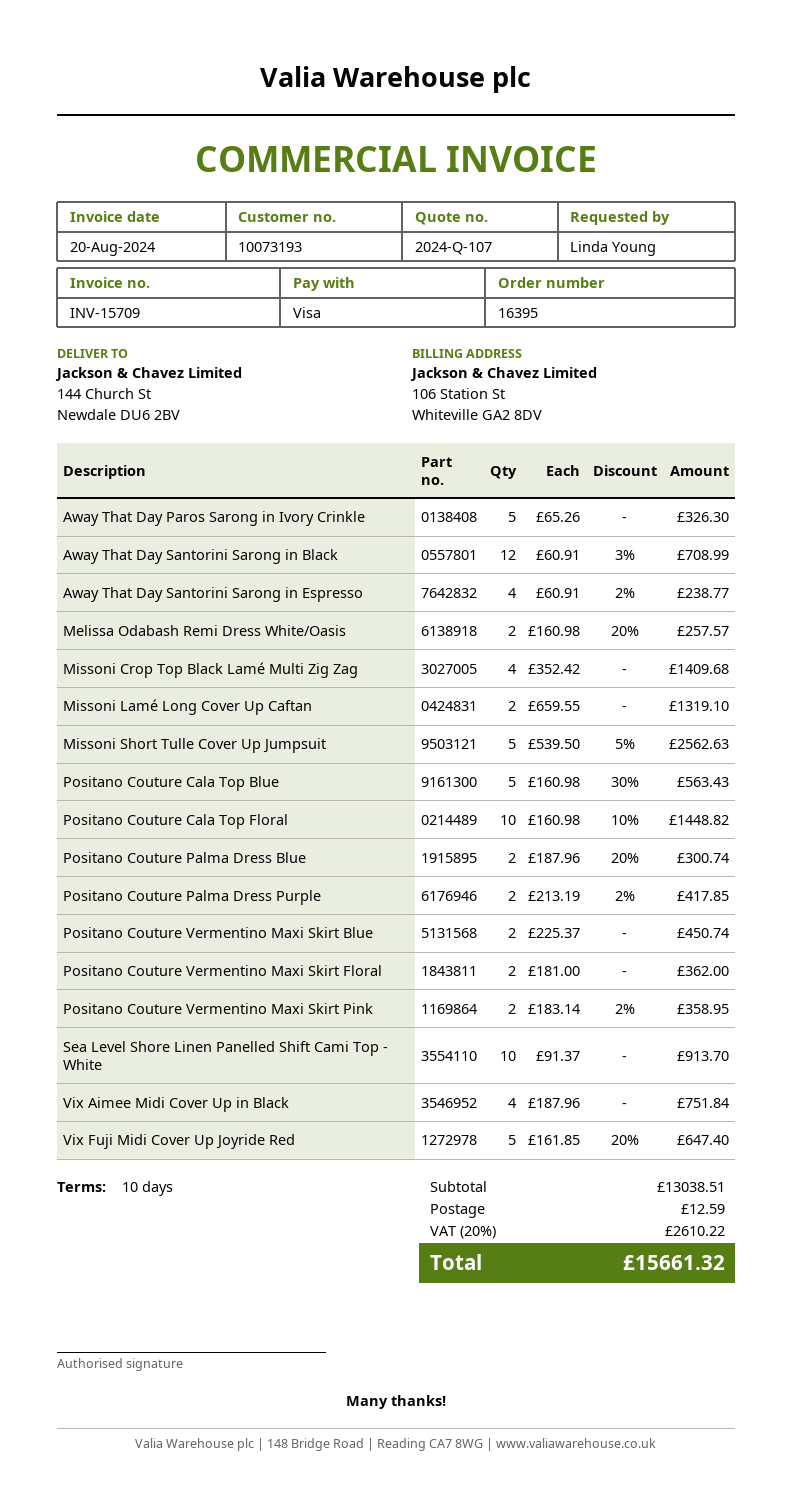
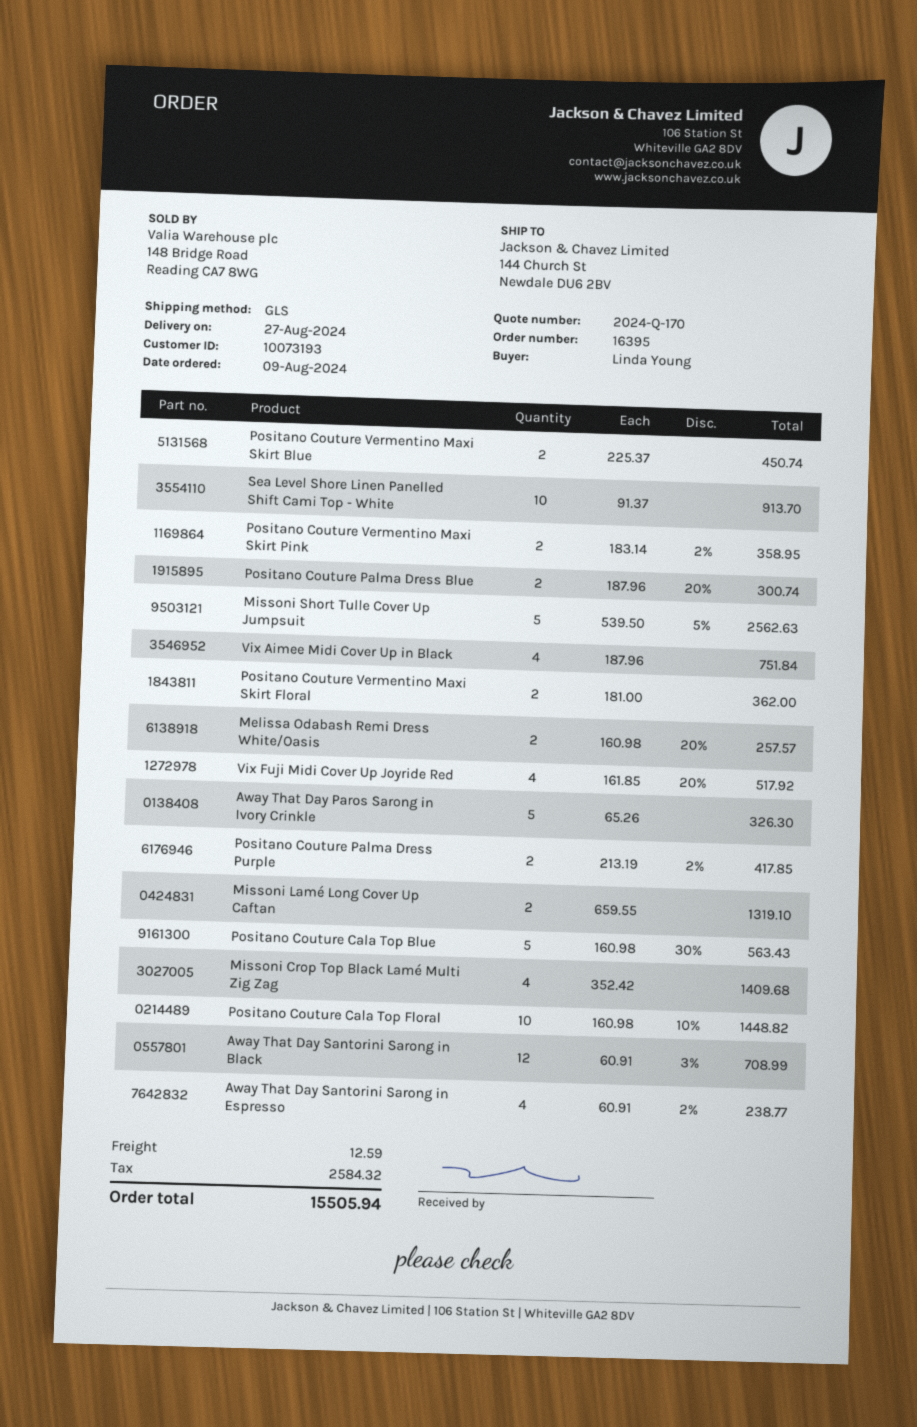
quote number: 2024-Q-107 -> 2024-Q-170
Vix Fuji Midi Cover Up Joyride Red: 5 x 161.85 - 20% = 647.40 -> 4 x 161.85 - 20% = 517.92
tax: 2610.22 -> 2584.32
total: 15661.32 -> 15505.94

